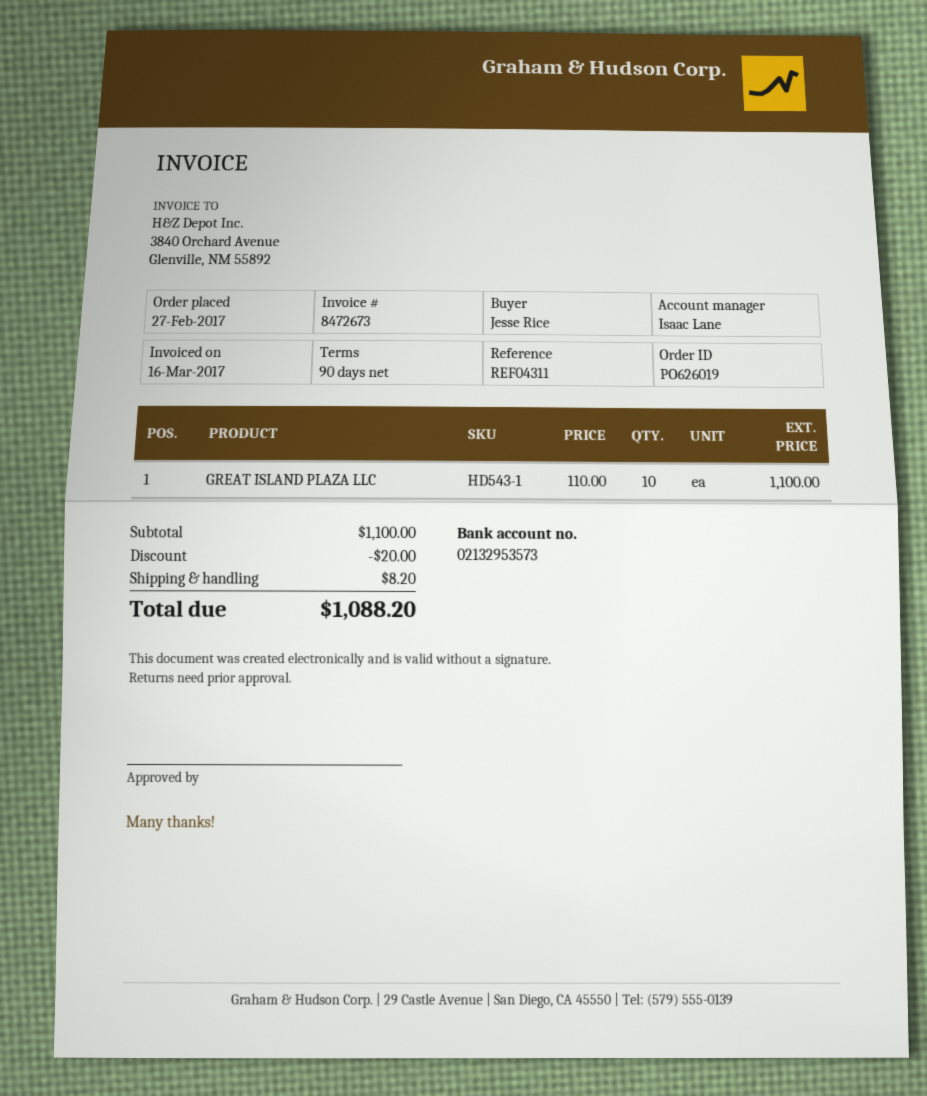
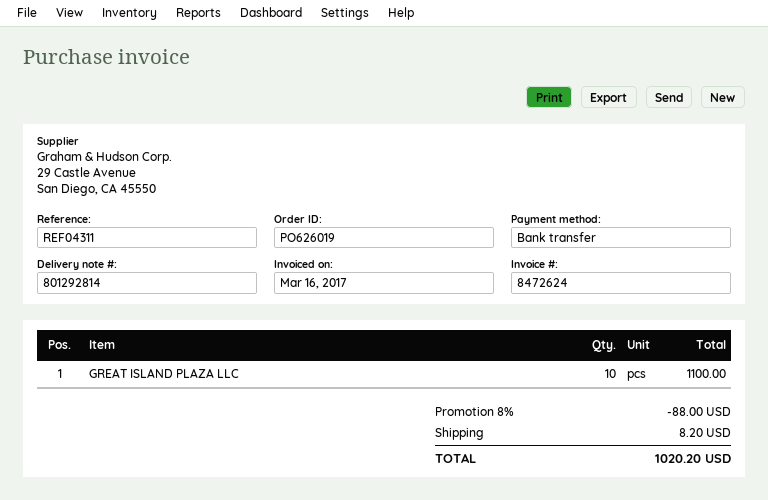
invoice number: 8472673 -> 8472624
discount: 20.00 -> 88.00
total: 1088.20 -> 1020.20

